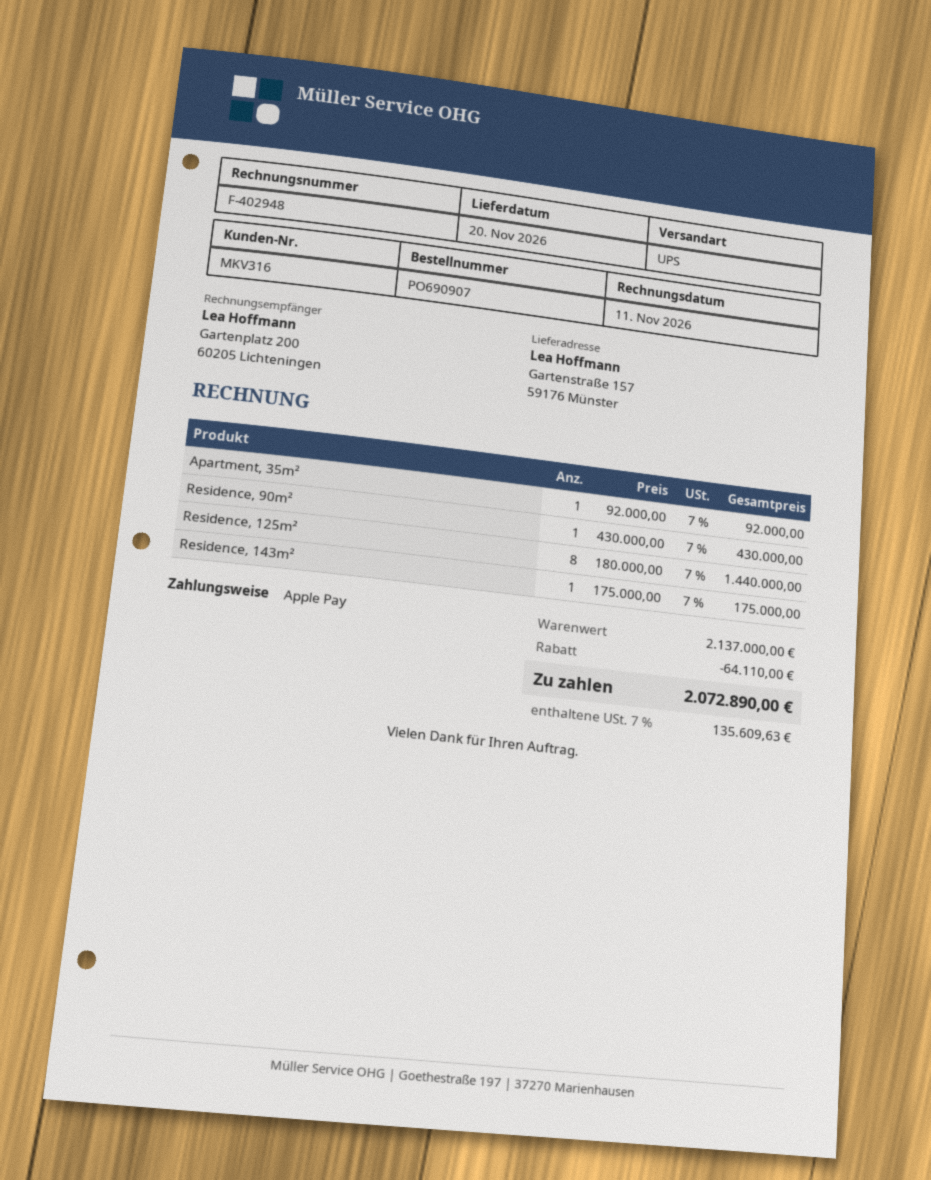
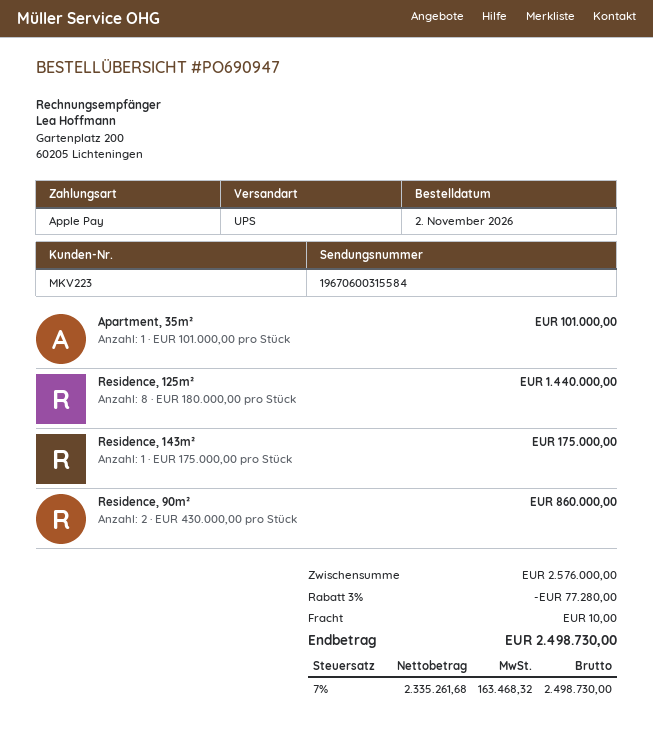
order number: PO690907 -> PO690947
customer number: MKV316 -> MKV223
Apartment, 35m²: 1 x 92000.00 = 92000.00 -> 1 x 101000.00 = 101000.00
Residence, 90m²: 1 x 430000.00 = 430000.00 -> 2 x 430000.00 = 860000.00
subtotal: 2137000.00 -> 2576000.00
discount: 64110.00 -> 77280.00
shipping: none -> 10.00
tax: 7% = 135609.63 -> 7% = 163468.32
total: 2072890.00 -> 2498730.00

